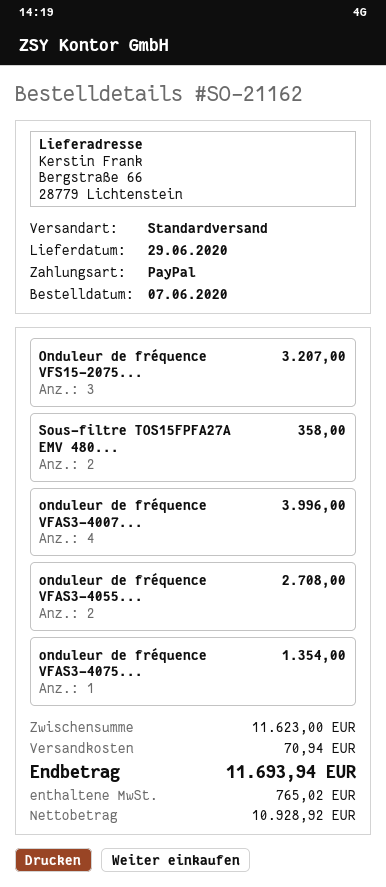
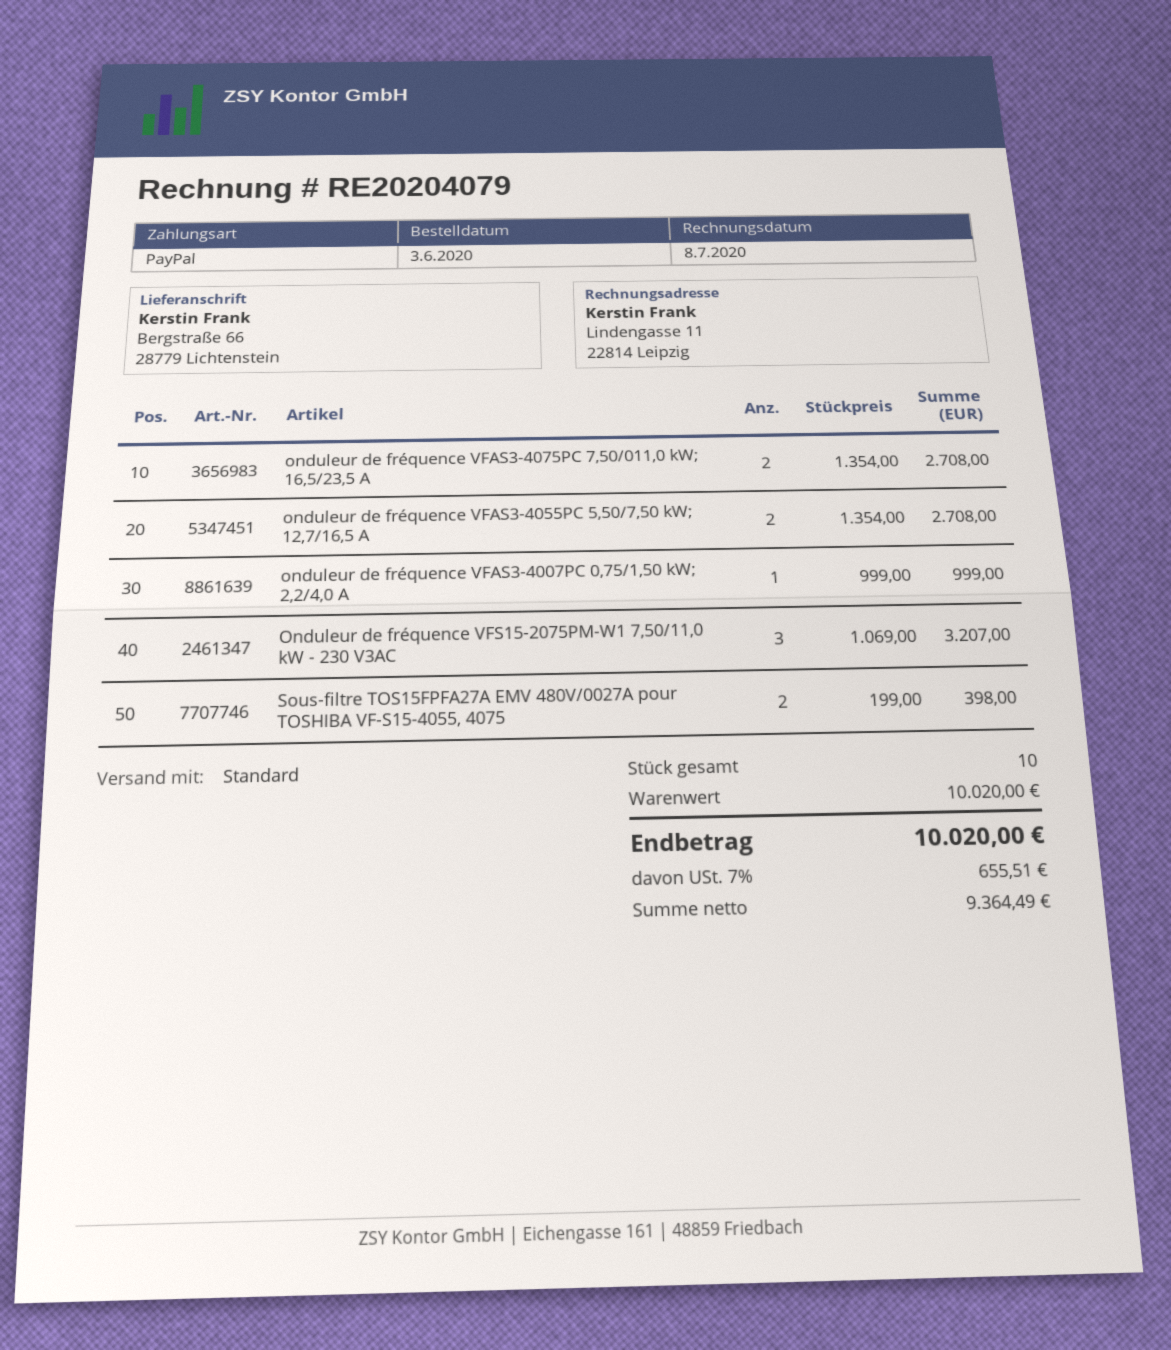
order date: 2020-06-07 -> 2020-06-03
Sous-filtre TOS15FPFA27A EMV 480...: 2 for 358.00 -> 2 for 398.00
onduleur de fréquence VFAS3-4007...: 4 for 3996.00 -> 1 for 999.00
onduleur de fréquence VFAS3-4075...: 1 for 1354.00 -> 2 for 2708.00
subtotal: 11623.00 -> 10020.00
shipping: 70.94 -> none
net: 10928.92 -> 9364.49
tax: 765.02 -> 655.51
total: 11693.94 -> 10020.00

